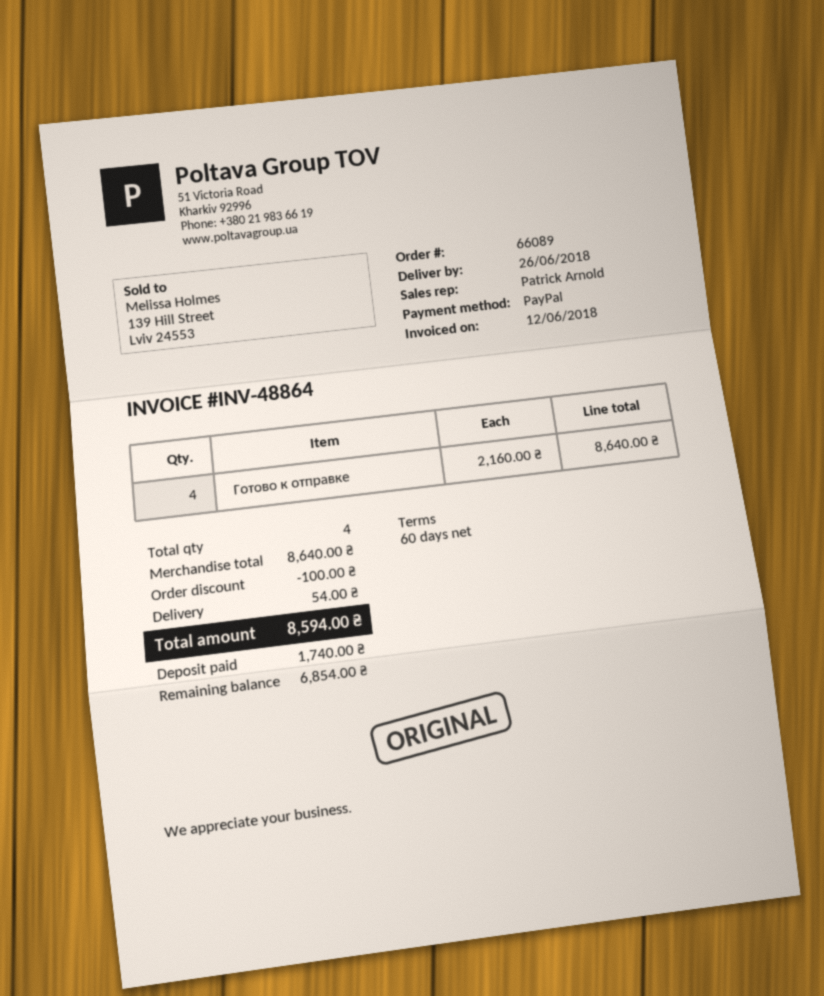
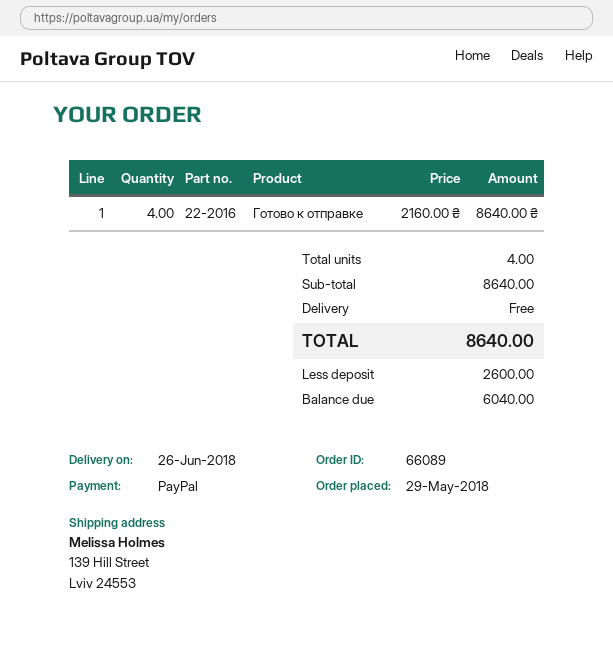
discount: 100.00 -> none
shipping: 54.00 -> 0.00
total: 8594.00 -> 8640.00
deposit: 1740.00 -> 2600.00
balance: 6854.00 -> 6040.00

